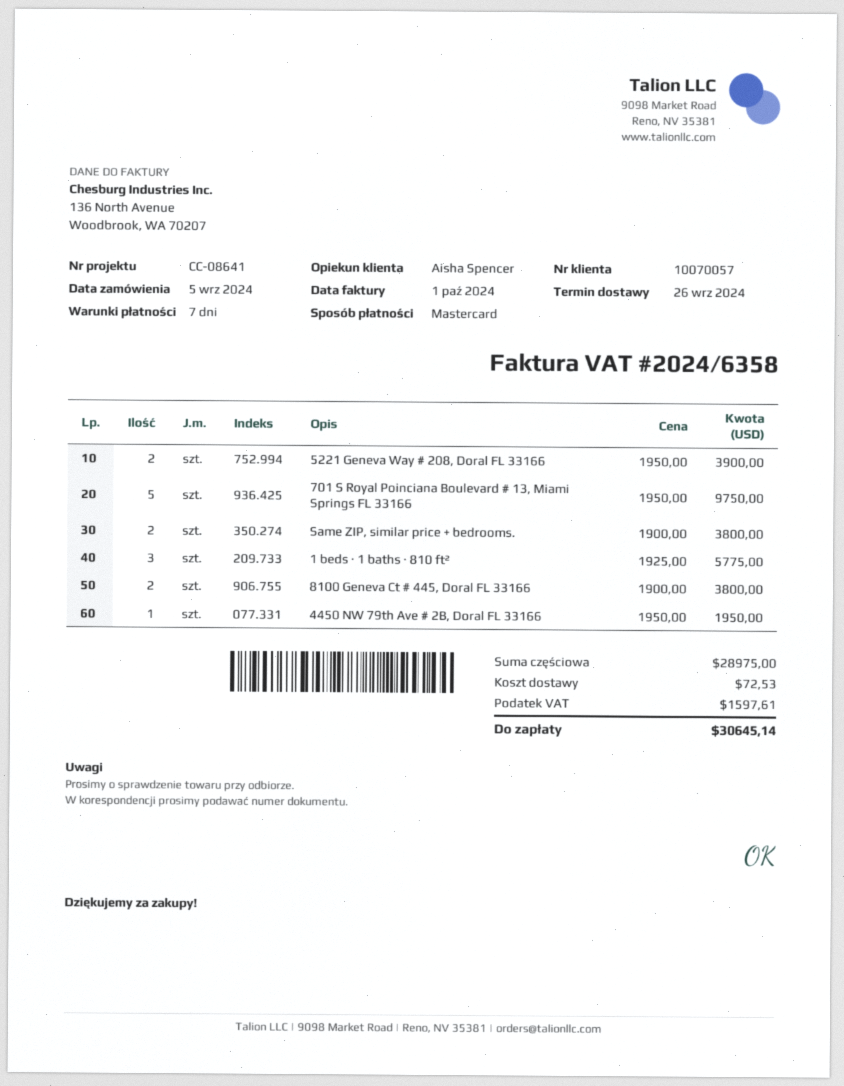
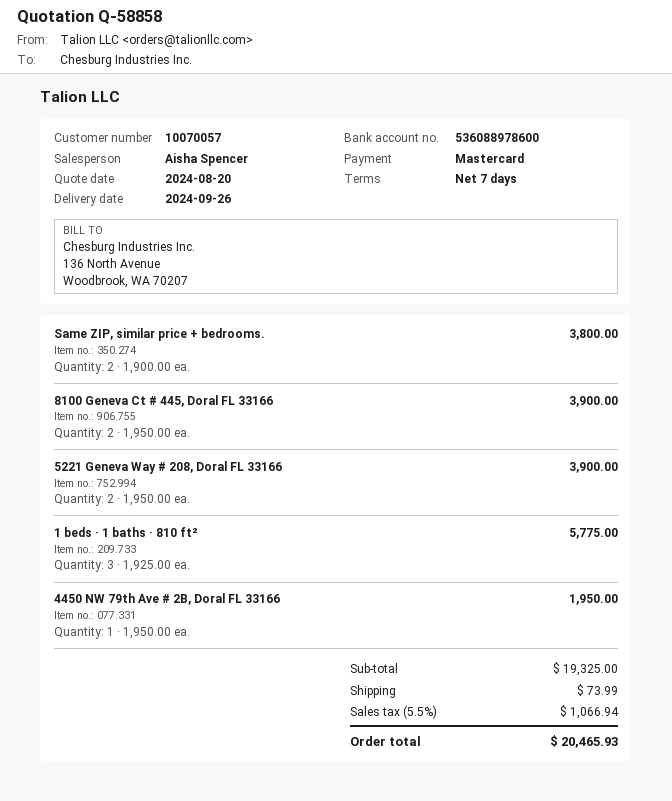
701 S Royal Poinciana Boulevard # 13, Miami Springs FL 33166: 5 x 1950.00 = 9750.00 -> none
8100 Geneva Ct # 445, Doral FL 33166: 2 x 1900.00 = 3800.00 -> 2 x 1950.00 = 3900.00
subtotal: 28975.00 -> 19325.00
shipping: 72.53 -> 73.99
tax: 1597.61 -> 1066.94
total: 30645.14 -> 20465.93

